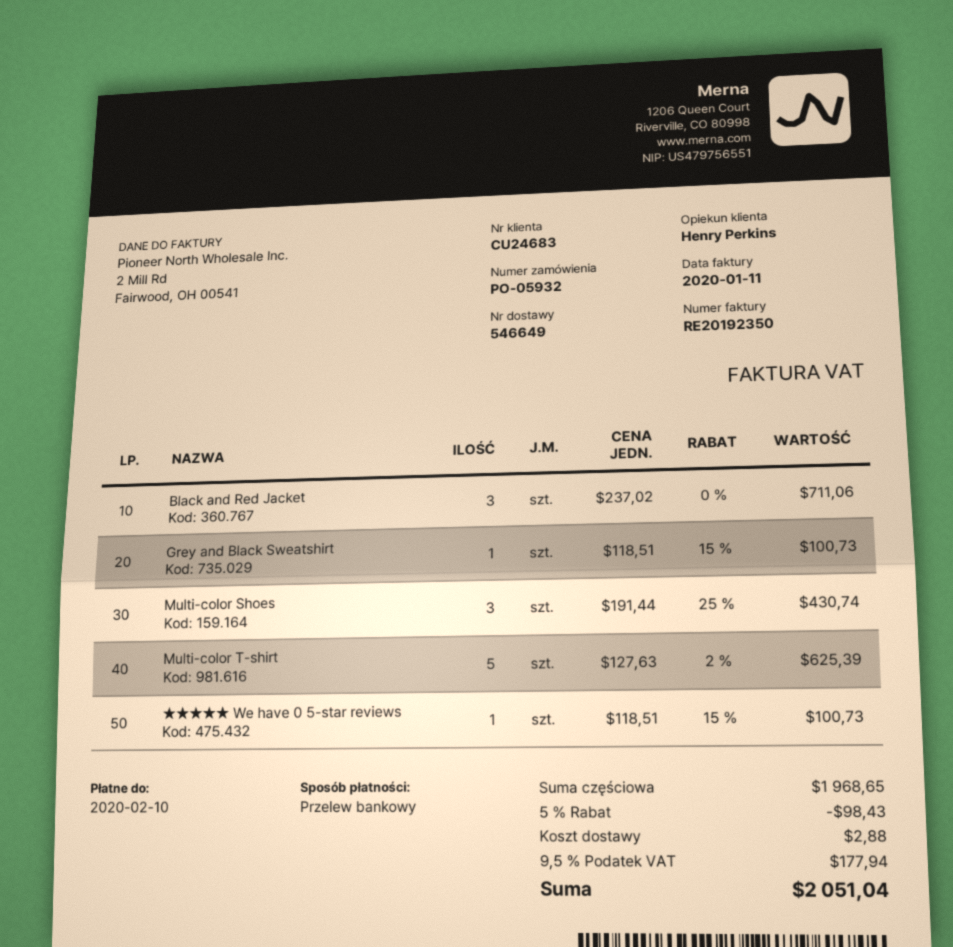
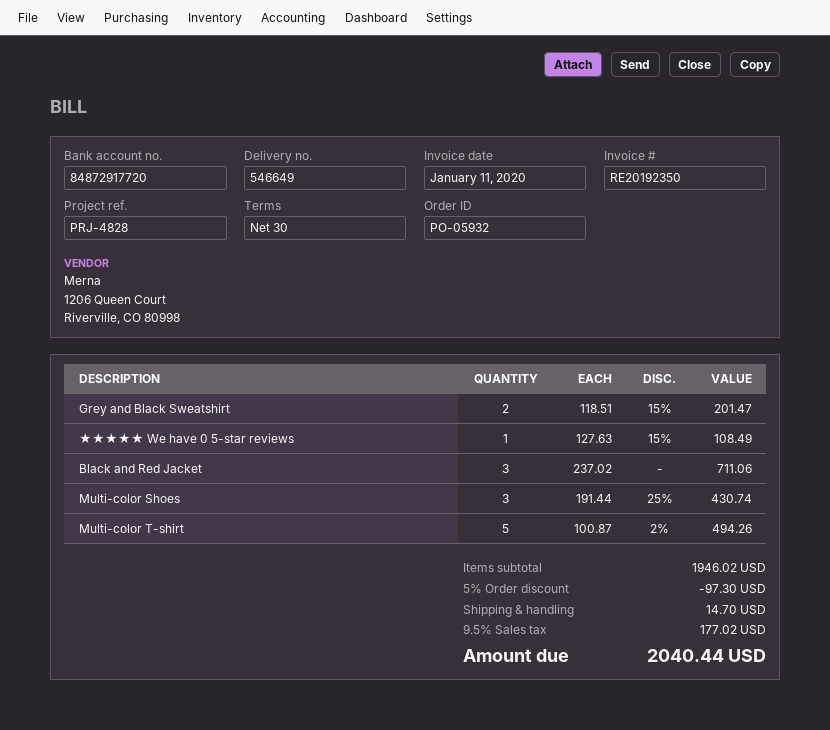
Grey and Black Sweatshirt: 1 x 118.51 - 15% = 100.73 -> 2 x 118.51 - 15% = 201.47
Multi-color T-shirt: 5 x 127.63 - 2% = 625.39 -> 5 x 100.87 - 2% = 494.26
★★★★★ We have 0 5-star reviews: 1 x 118.51 - 15% = 100.73 -> 1 x 127.63 - 15% = 108.49
subtotal: 1968.65 -> 1946.02
discount: 5% = 98.43 -> 5% = 97.30
shipping: 2.88 -> 14.70
tax: 9.5% = 177.94 -> 9.5% = 177.02
total: 2051.04 -> 2040.44

